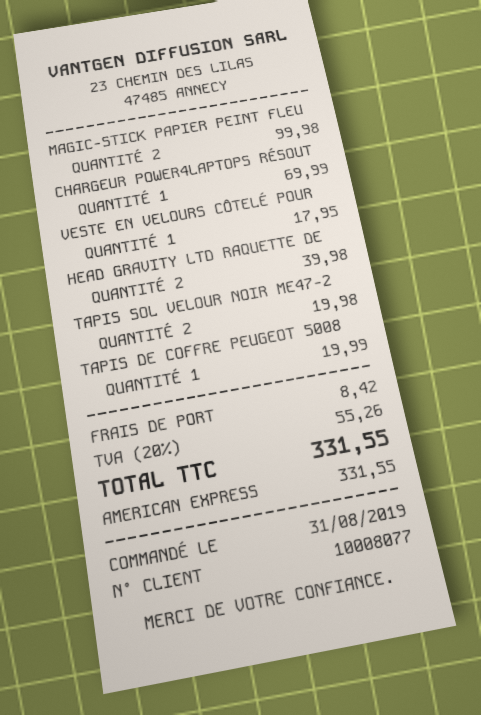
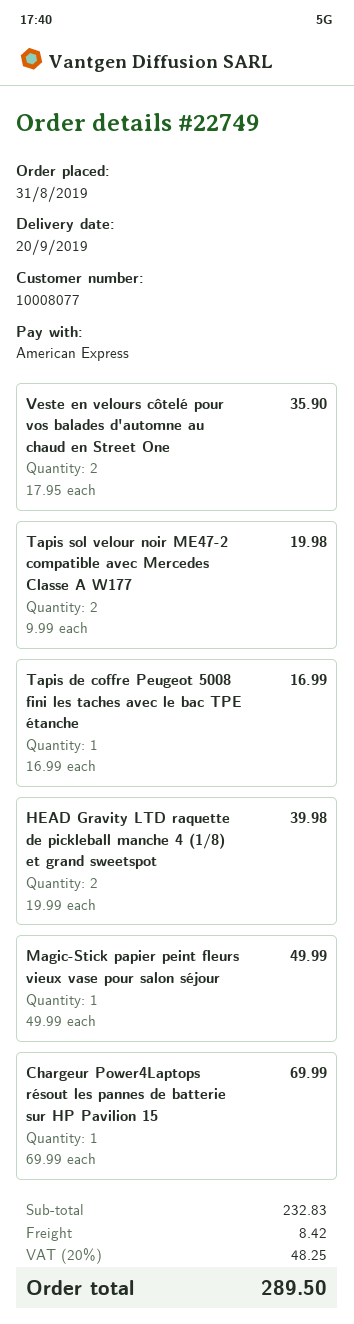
MAGIC-STICK PAPIER PEINT FLEU: 2 for 99.98 -> 1 for 49.99
VESTE EN VELOURS CÔTELÉ POUR: 1 for 17.95 -> 2 for 35.90
TAPIS DE COFFRE PEUGEOT 5008: 1 for 19.99 -> 1 for 16.99
tax: 20% = 55.26 -> 20% = 48.25
total: 331.55 -> 289.50

